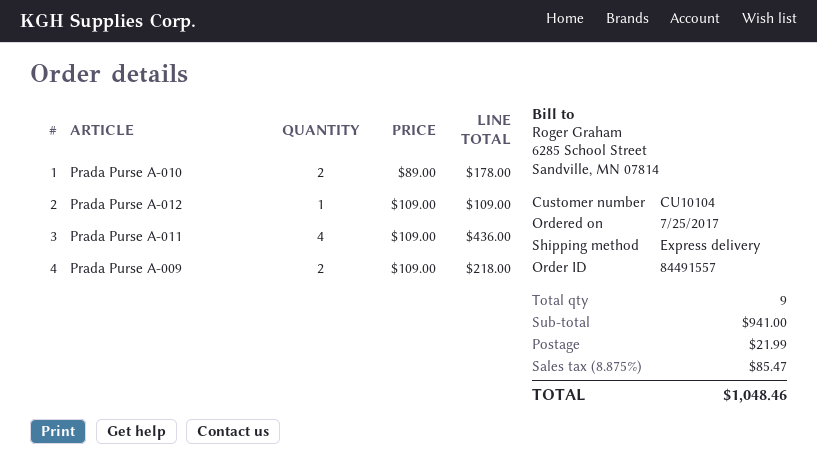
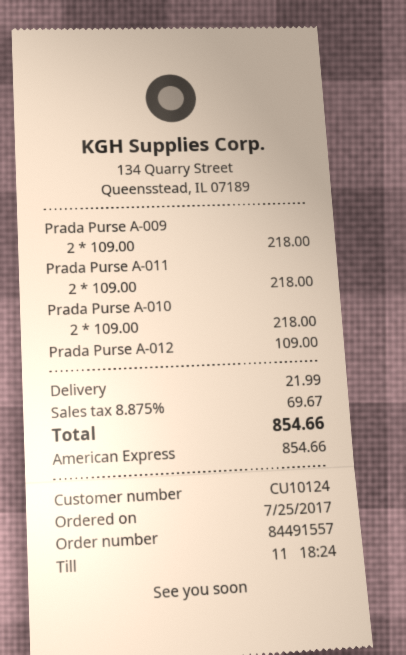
customer number: CU10104 -> CU10124
Prada Purse A-010: 2 x 89.00 = 178.00 -> 2 x 109.00 = 218.00
Prada Purse A-011: 4 x 109.00 = 436.00 -> 2 x 109.00 = 218.00
tax: 8.875% = 85.47 -> 8.875% = 69.67
total: 1048.46 -> 854.66

